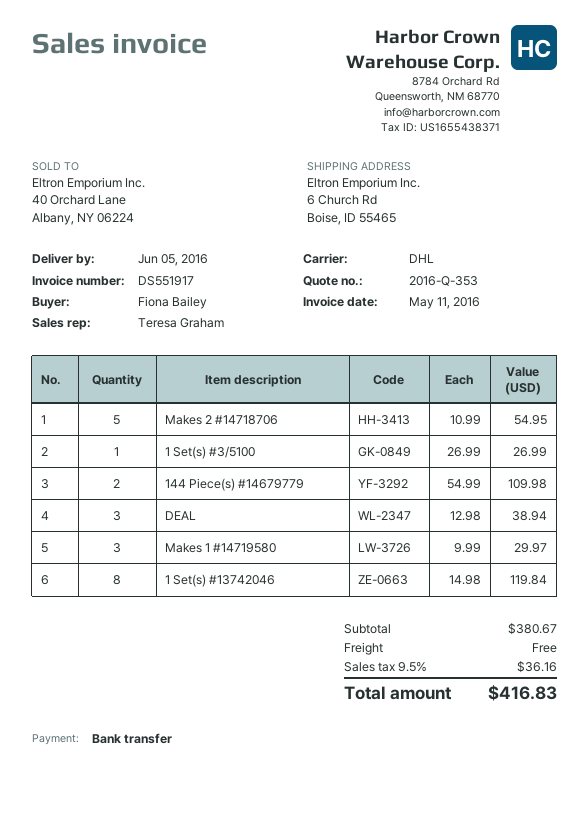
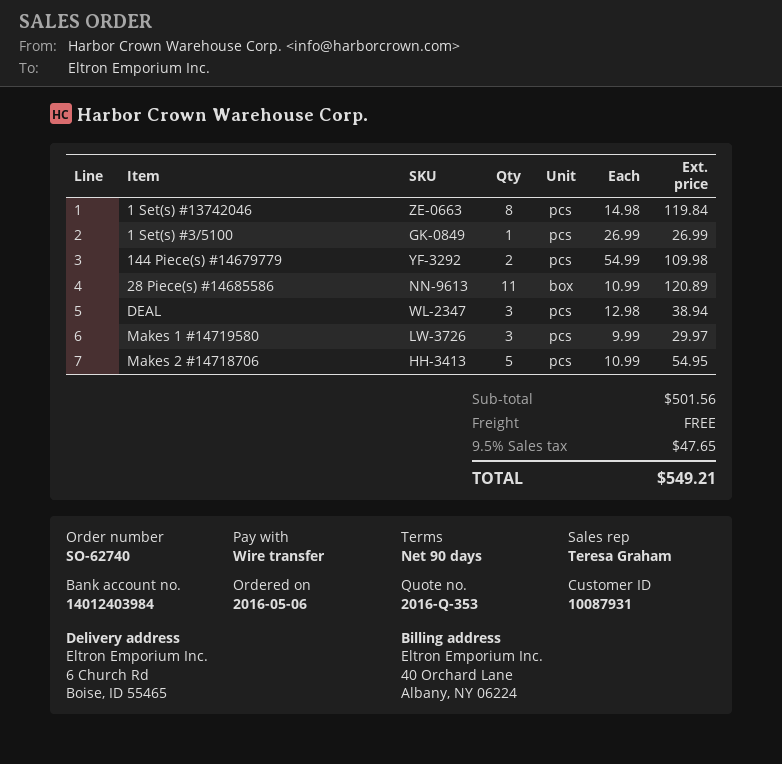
28 Piece(s) #14685586: none -> 11 x 10.99 = 120.89
subtotal: 380.67 -> 501.56
tax: 9.5% = 36.16 -> 9.5% = 47.65
total: 416.83 -> 549.21

